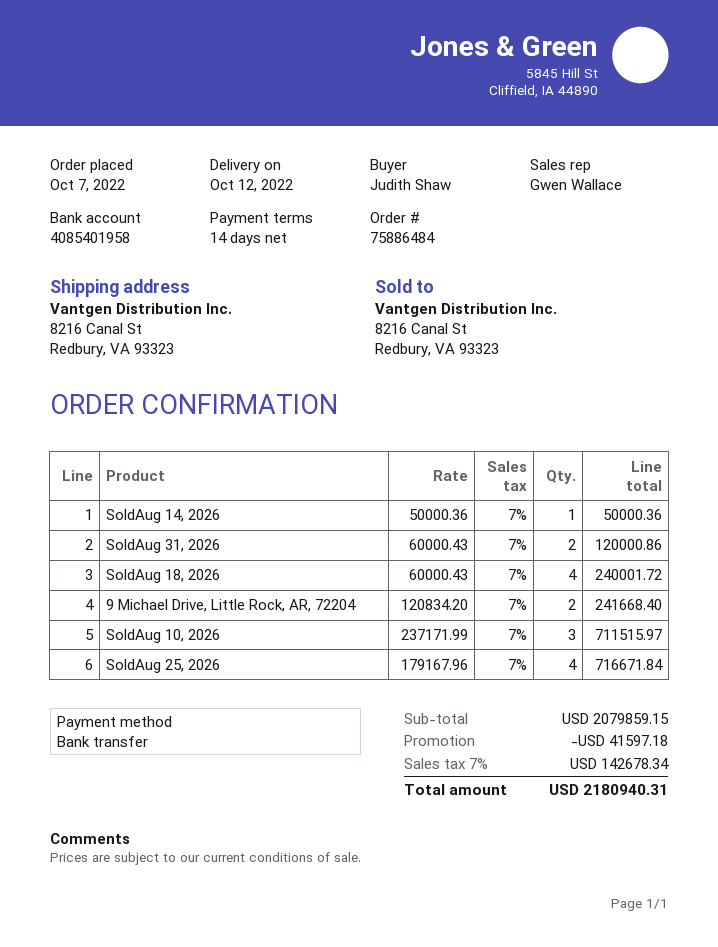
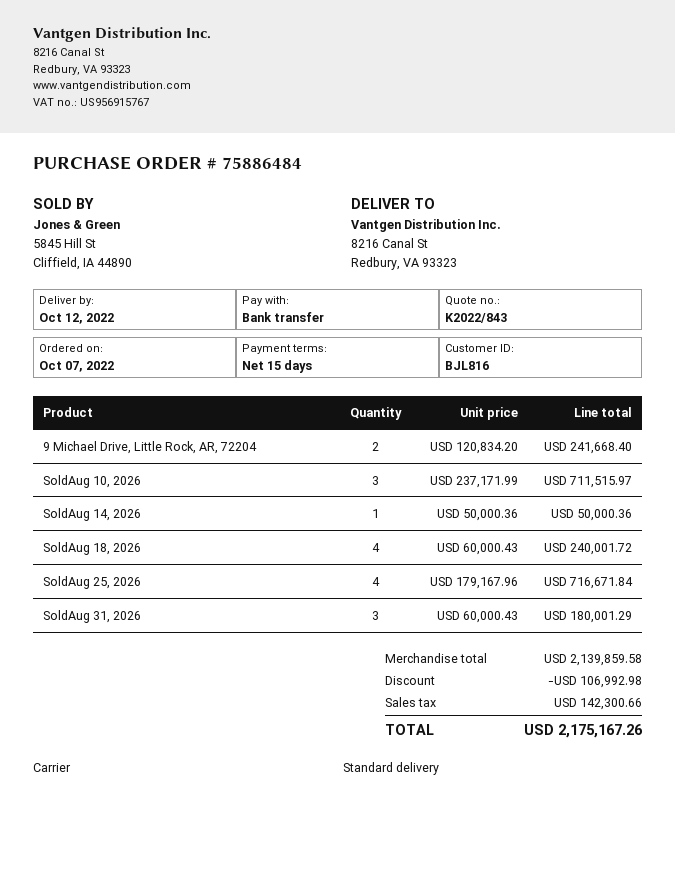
payment terms: 14 days -> 15 days
SoldAug 31, 2026: 2 x 60000.43 = 120000.86 -> 3 x 60000.43 = 180001.29
subtotal: 2079859.15 -> 2139859.58
discount: 41597.18 -> 106992.98
tax: 142678.34 -> 142300.66
total: 2180940.31 -> 2175167.26

